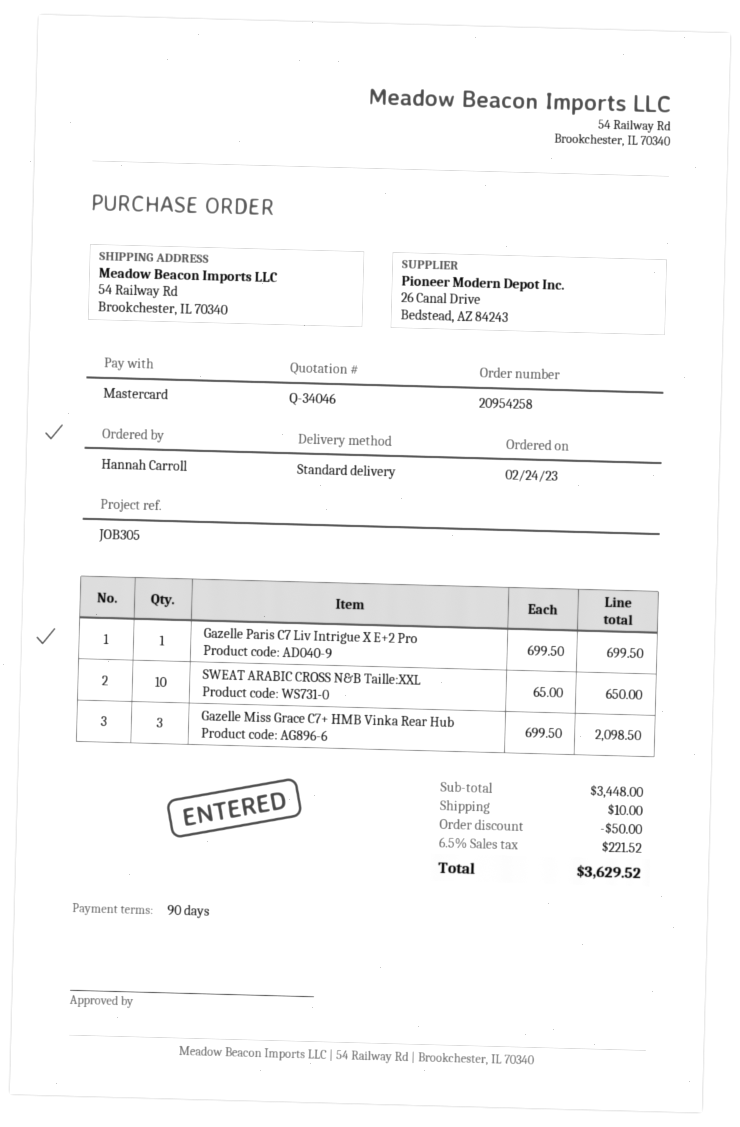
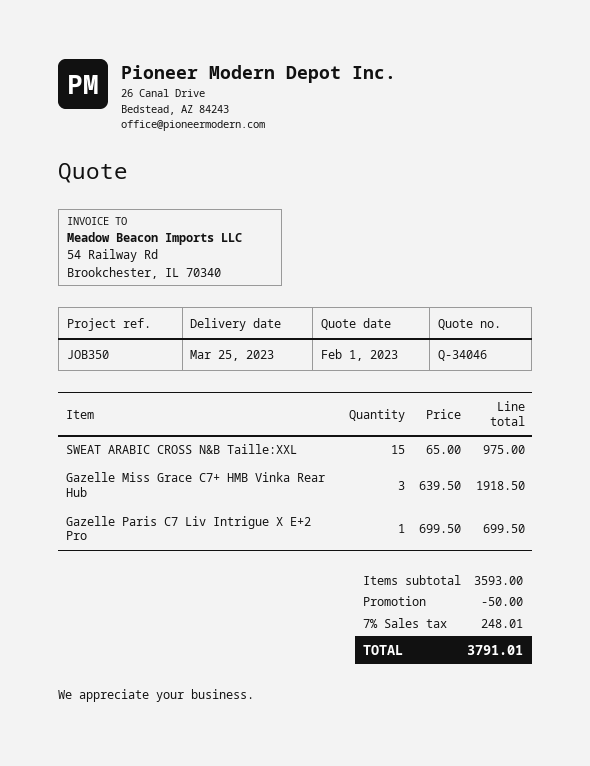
reference: JOB305 -> JOB350
SWEAT ARABIC CROSS N&B Taille:XXL: 10 x 65.00 = 650.00 -> 15 x 65.00 = 975.00
Gazelle Miss Grace C7+ HMB Vinka Rear Hub: 3 x 699.50 = 2098.50 -> 3 x 639.50 = 1918.50
subtotal: 3448.00 -> 3593.00
shipping: 10.00 -> none
tax: 6.5% = 221.52 -> 7% = 248.01
total: 3629.52 -> 3791.01

